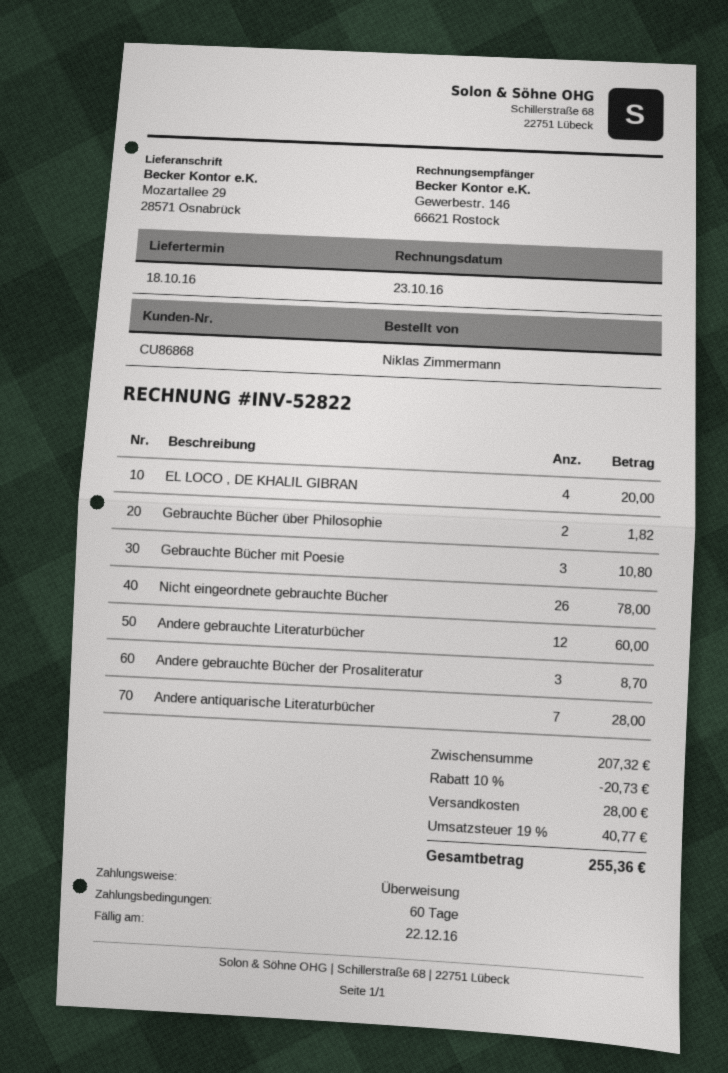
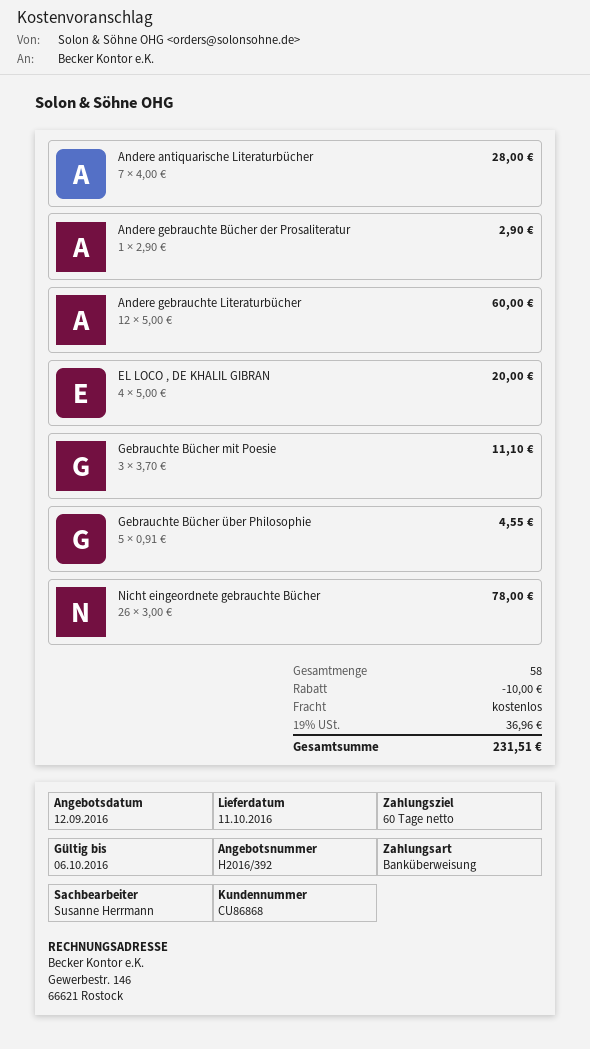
delivery date: 2016-10-18 -> 2016-10-11
Gebrauchte Bücher über Philosophie: 2 for 1.82 -> 5 for 4.55
Gebrauchte Bücher mit Poesie: 3 for 10.80 -> 3 for 11.10
Andere gebrauchte Bücher der Prosaliteratur: 3 for 8.70 -> 1 for 2.90
discount: 20.73 -> 10.00
shipping: 28.00 -> 0.00
tax: 19% = 40.77 -> 19% = 36.96
total: 255.36 -> 231.51

